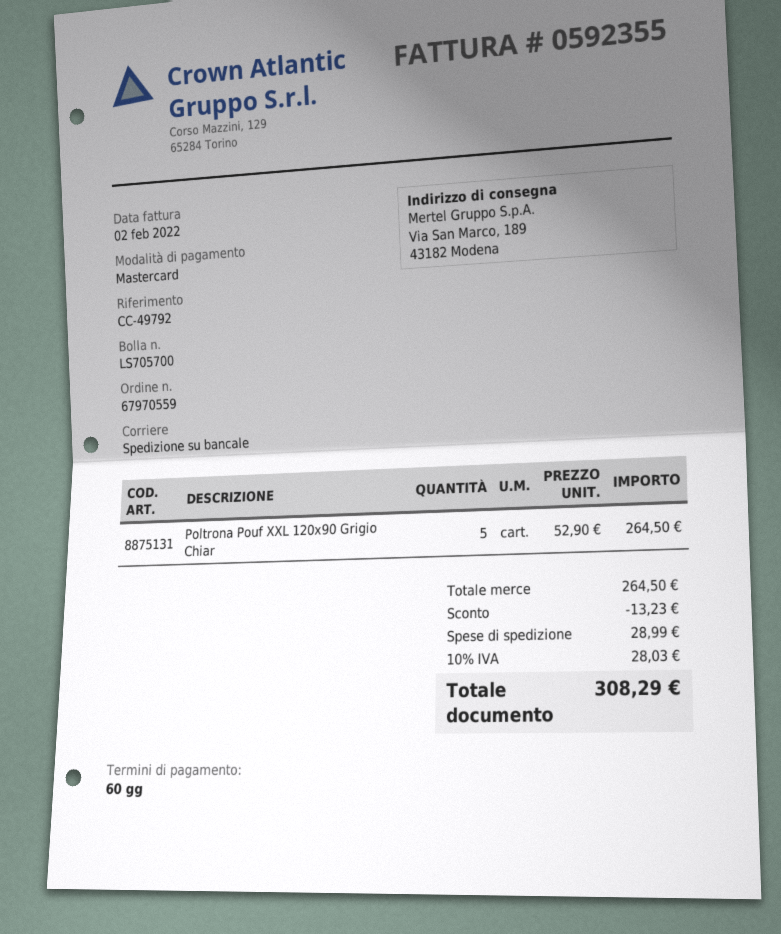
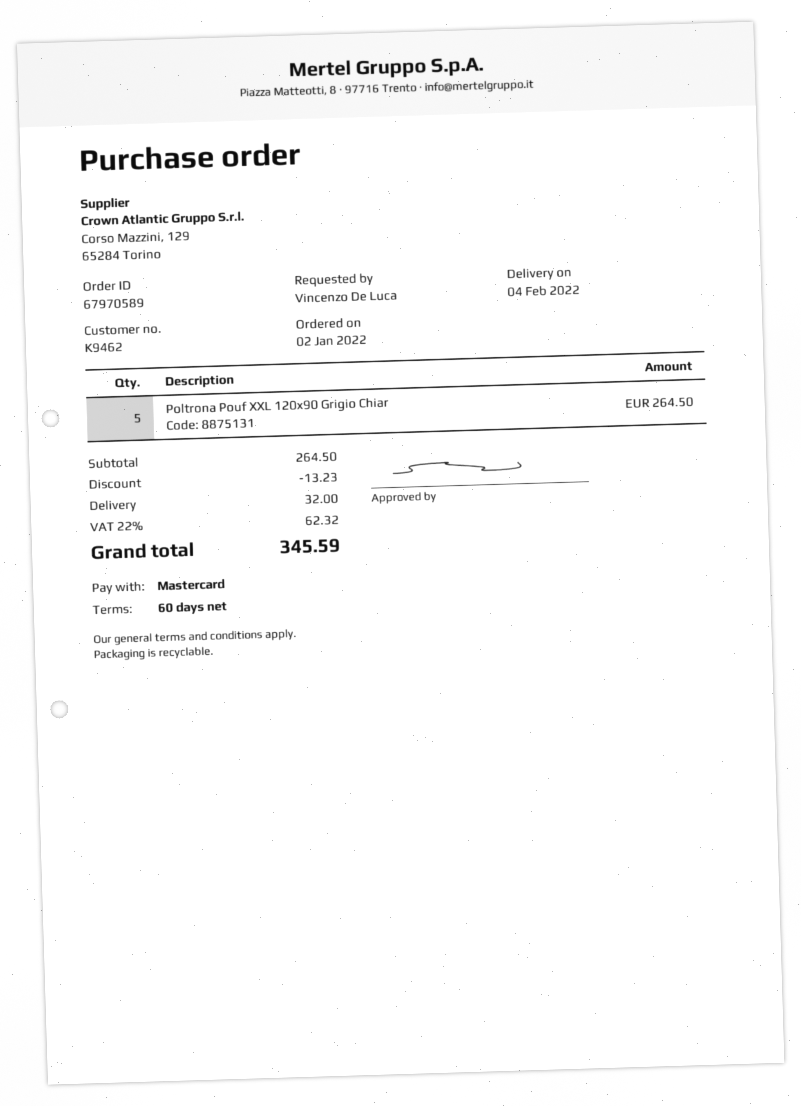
order number: 67970559 -> 67970589
shipping: 28.99 -> 32.00
tax: 10% = 28.03 -> 22% = 62.32
total: 308.29 -> 345.59

